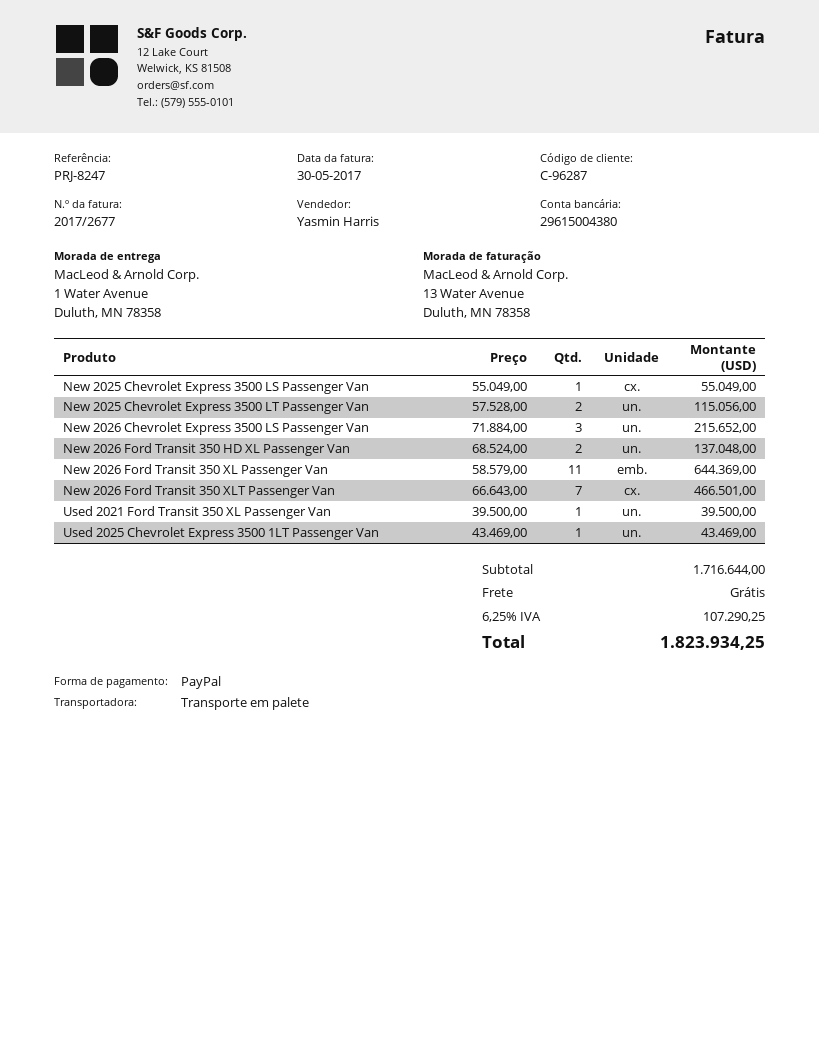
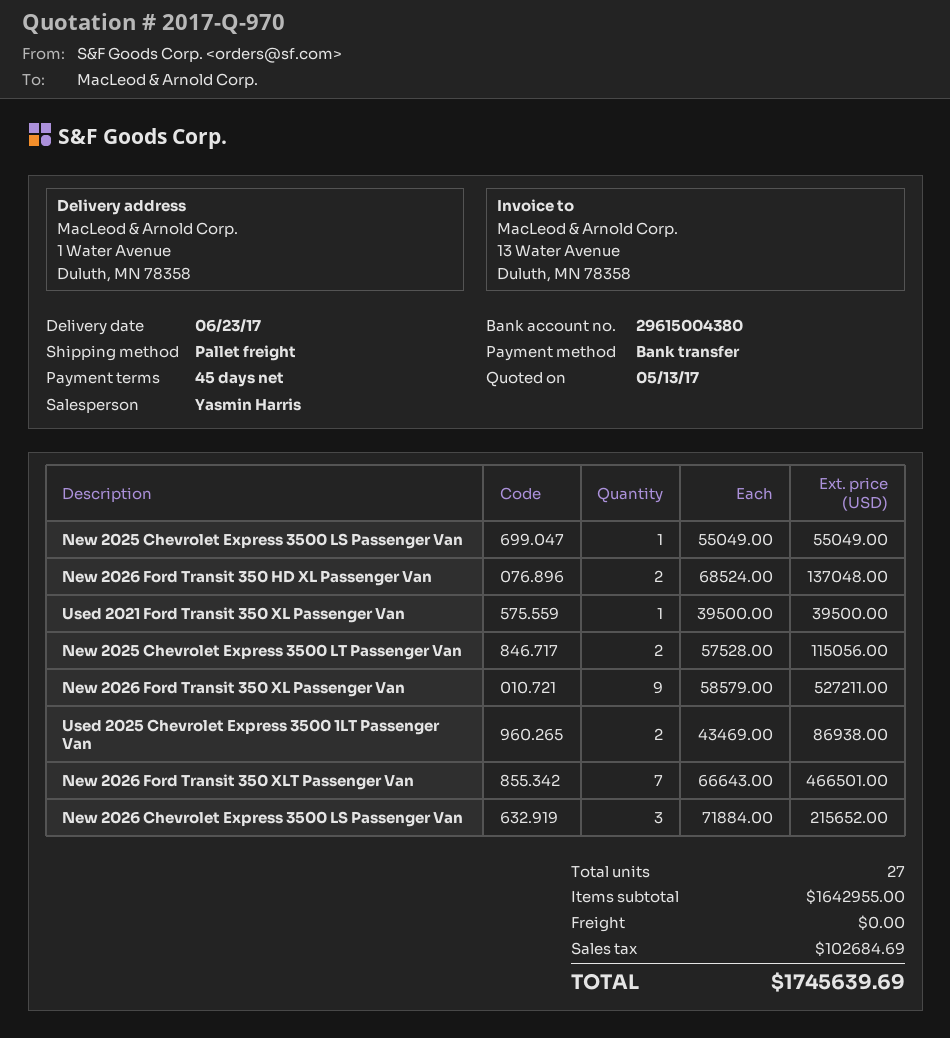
payment method: PayPal -> bank transfer
New 2026 Ford Transit 350 XL Passenger Van: 11 x 58579.00 = 644369.00 -> 9 x 58579.00 = 527211.00
Used 2025 Chevrolet Express 3500 1LT Passenger Van: 1 x 43469.00 = 43469.00 -> 2 x 43469.00 = 86938.00
subtotal: 1716644.00 -> 1642955.00
tax: 107290.25 -> 102684.69
total: 1823934.25 -> 1745639.69

